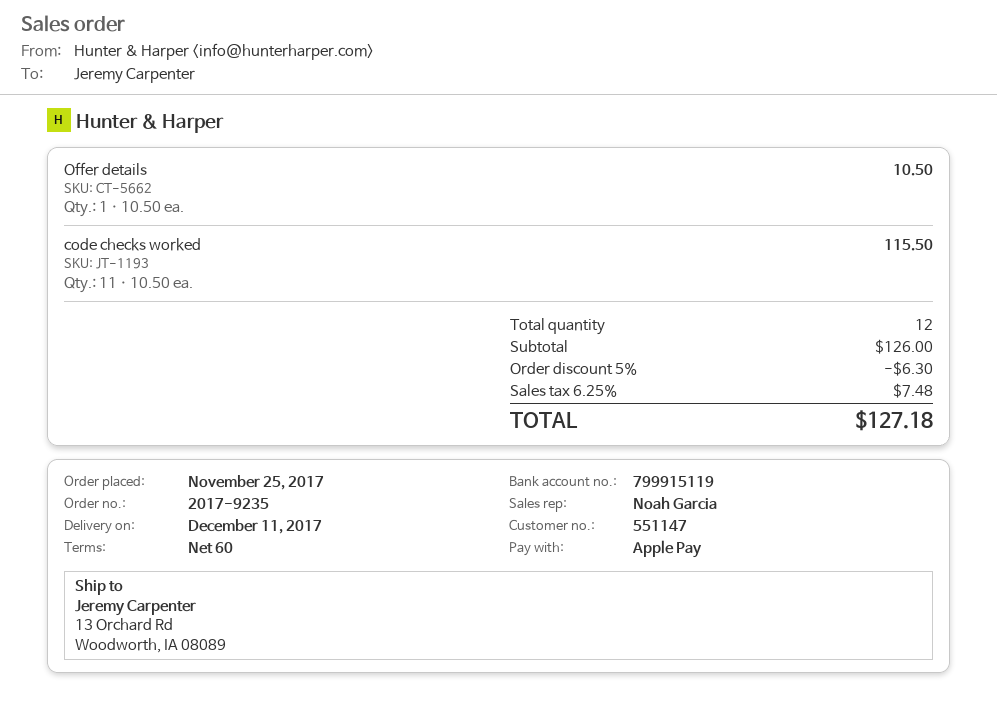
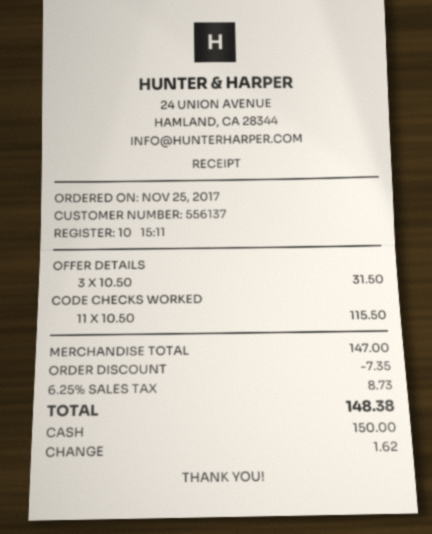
customer number: 551147 -> 556137
payment method: Apple Pay -> cash
Offer details: 1 x 10.50 = 10.50 -> 3 x 10.50 = 31.50
subtotal: 126.00 -> 147.00
discount: 6.30 -> 7.35
tax: 6.25% = 7.48 -> 6.25% = 8.73
total: 127.18 -> 148.38

